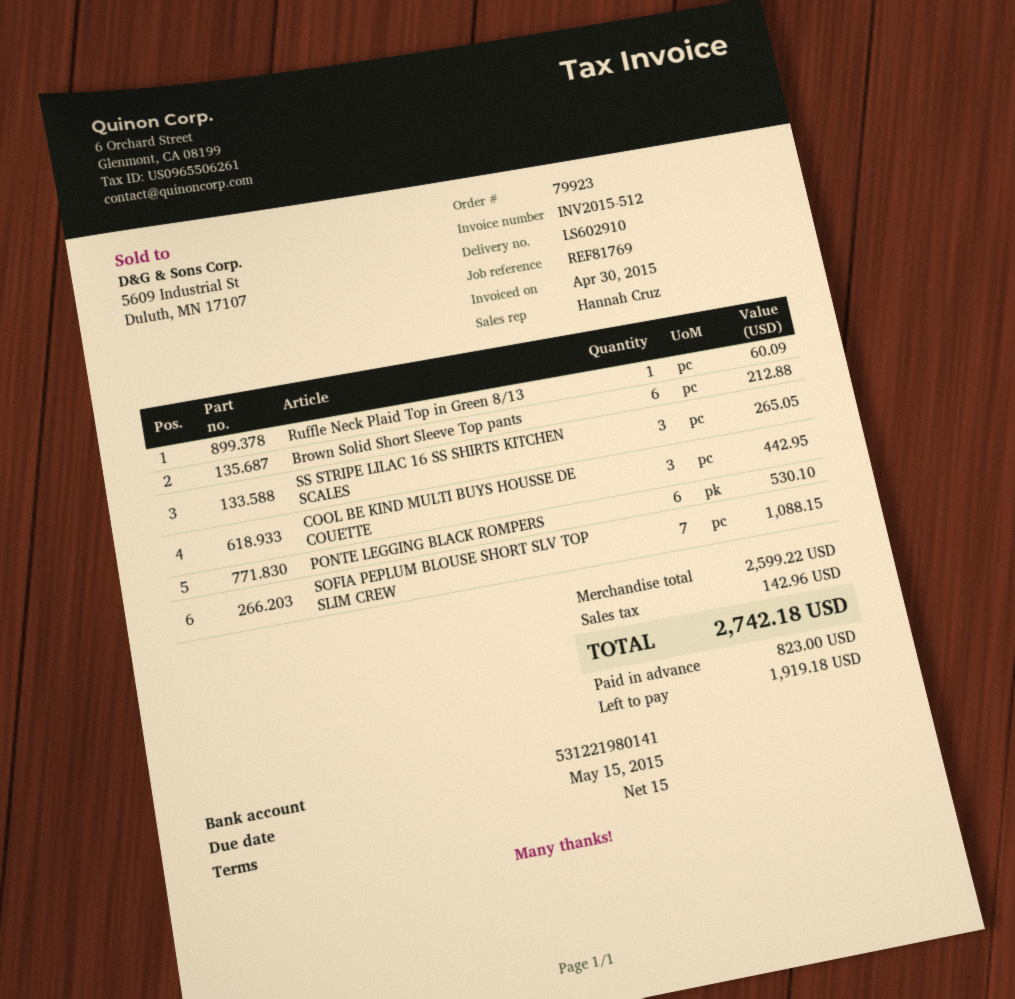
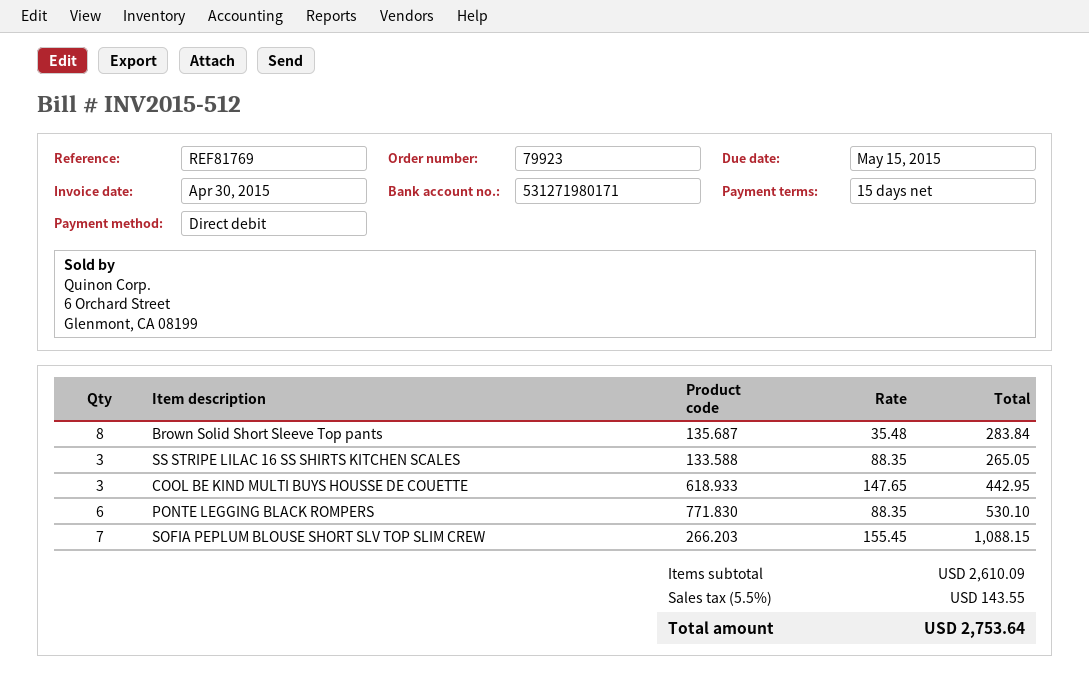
bank account: 531221980141 -> 531271980171
Ruffle Neck Plaid Top in Green 8/13: 1 for 60.09 -> none
Brown Solid Short Sleeve Top pants: 6 for 212.88 -> 8 for 283.84
subtotal: 2599.22 -> 2610.09
tax: 142.96 -> 143.55
total: 2742.18 -> 2753.64

